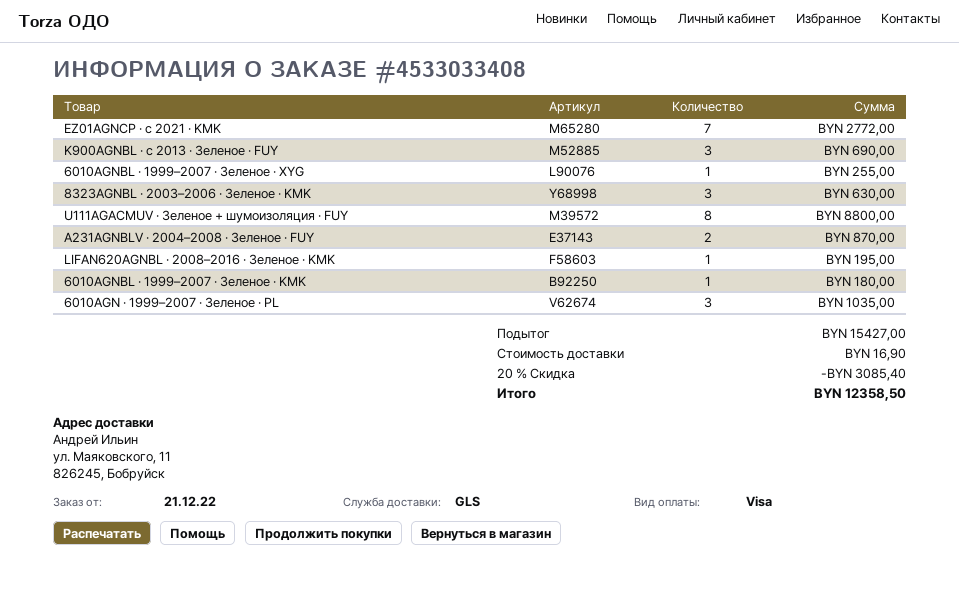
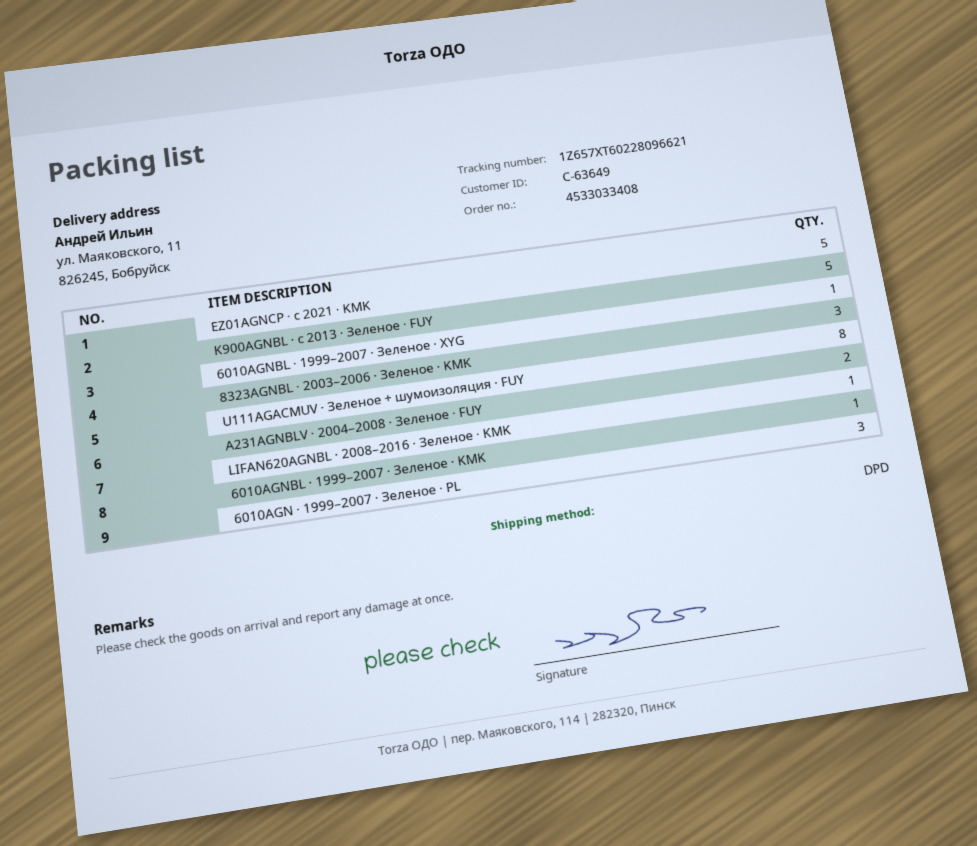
shipping method: GLS -> DPD
EZ01AGNCP · с 2021 · KMK: 7 -> 5
K900AGNBL · с 2013 · Зеленое · FUY: 3 -> 5

